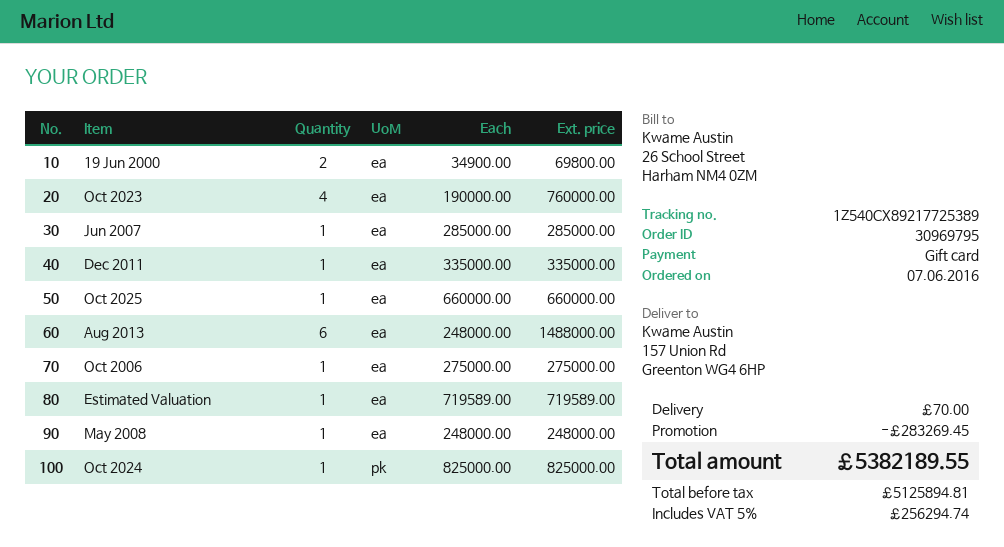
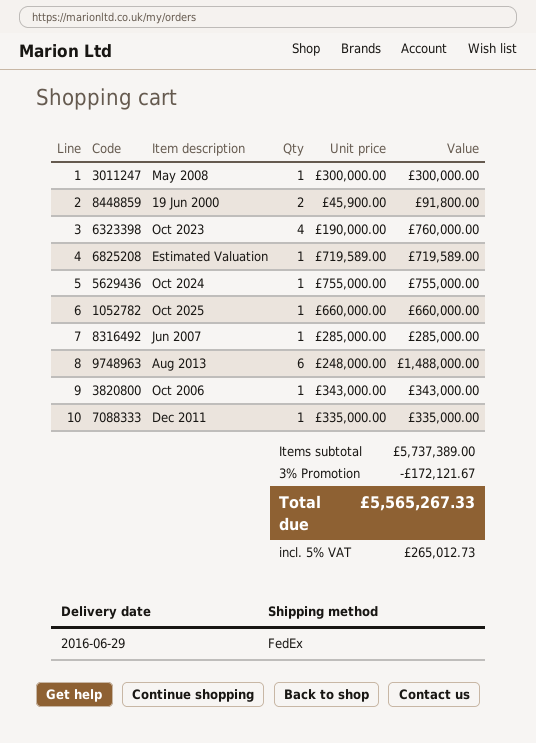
19 Jun 2000: 2 x 34900.00 = 69800.00 -> 2 x 45900.00 = 91800.00
Oct 2006: 1 x 275000.00 = 275000.00 -> 1 x 343000.00 = 343000.00
May 2008: 1 x 248000.00 = 248000.00 -> 1 x 300000.00 = 300000.00
Oct 2024: 1 x 825000.00 = 825000.00 -> 1 x 755000.00 = 755000.00
discount: 283269.45 -> 172121.67
shipping: 70.00 -> none
tax: 5% = 256294.74 -> 5% = 265012.73
total: 5382189.55 -> 5565267.33

